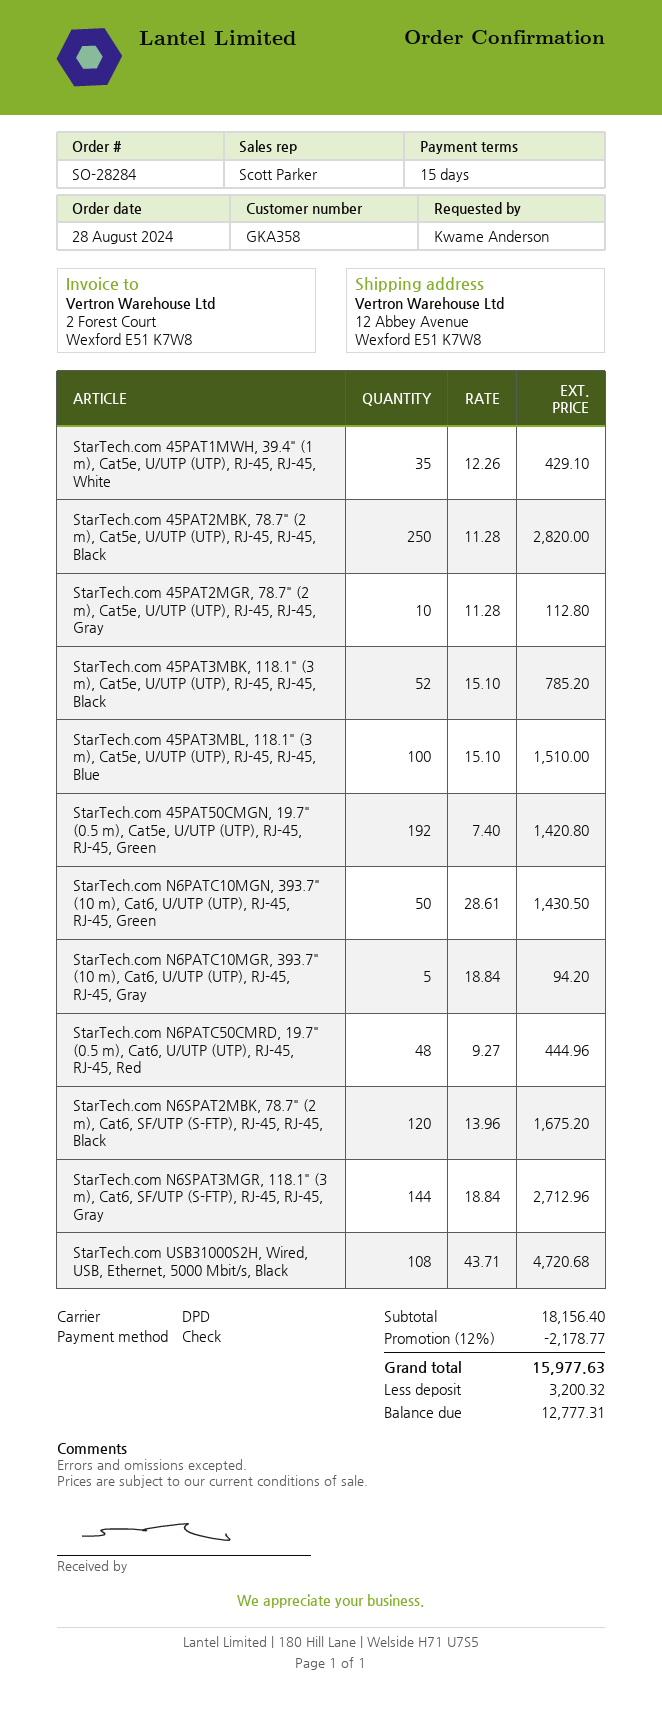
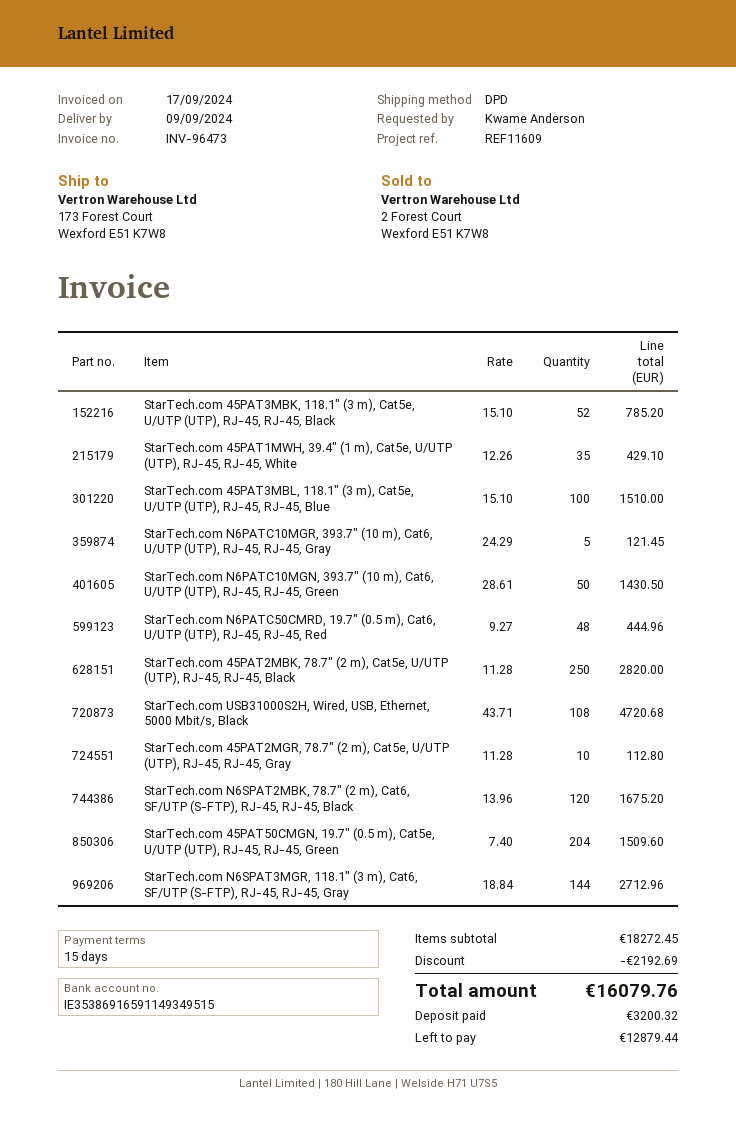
ship to: 12 Abbey Avenue, Wexford E51 K7W8 -> 173 Forest Court, Wexford E51 K7W8
StarTech.com 45PAT50CMGN, 19.7" (0.5 m), Cat5e, U/UTP (UTP), RJ-45, RJ-45, Green: 192 x 7.40 = 1420.80 -> 204 x 7.40 = 1509.60
StarTech.com N6PATC10MGR, 393.7" (10 m), Cat6, U/UTP (UTP), RJ-45, RJ-45, Gray: 5 x 18.84 = 94.20 -> 5 x 24.29 = 121.45
subtotal: 18156.40 -> 18272.45
discount: 2178.77 -> 2192.69
total: 15977.63 -> 16079.76
balance: 12777.31 -> 12879.44

